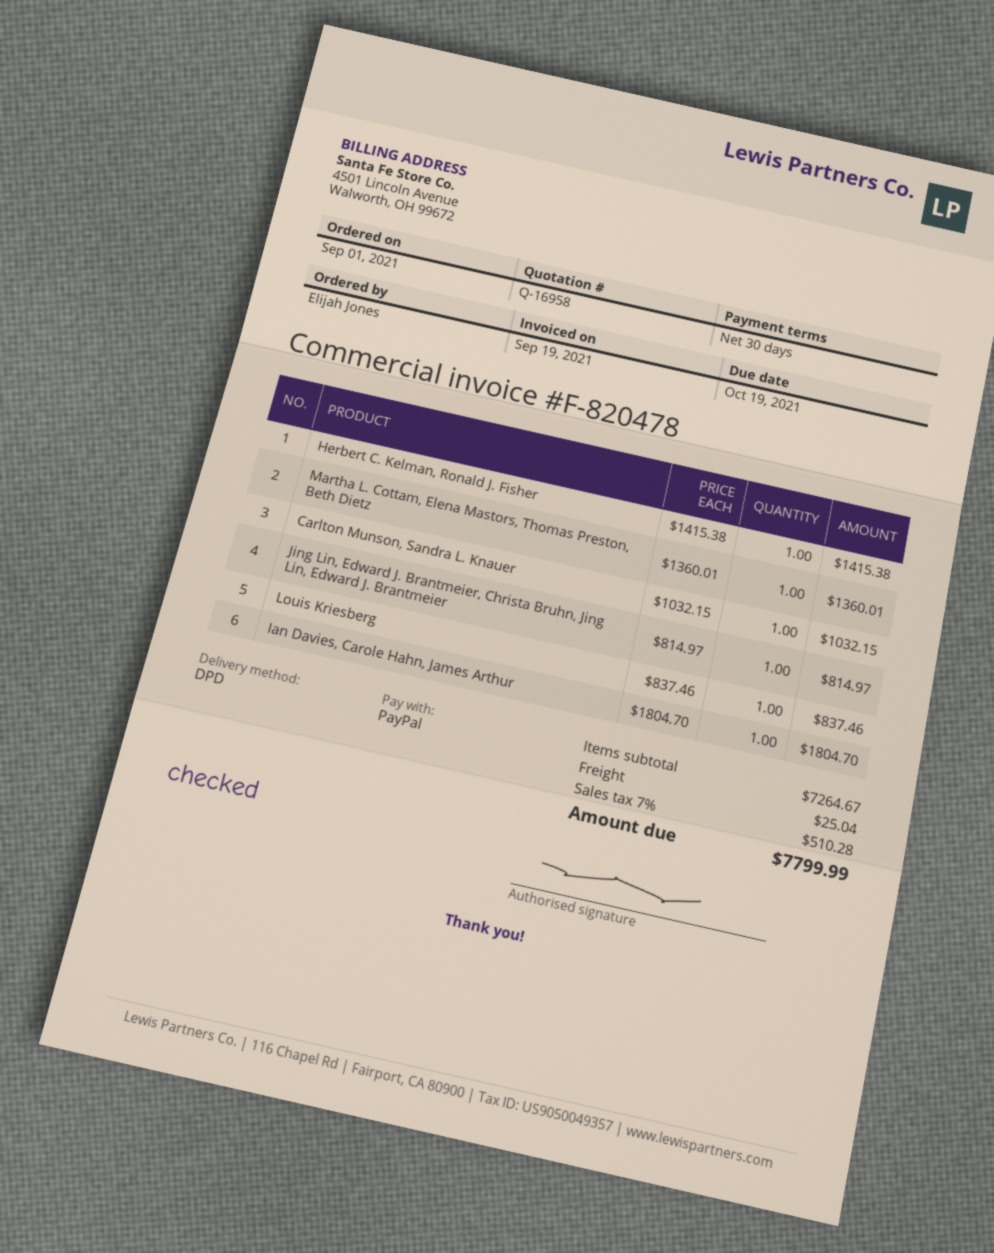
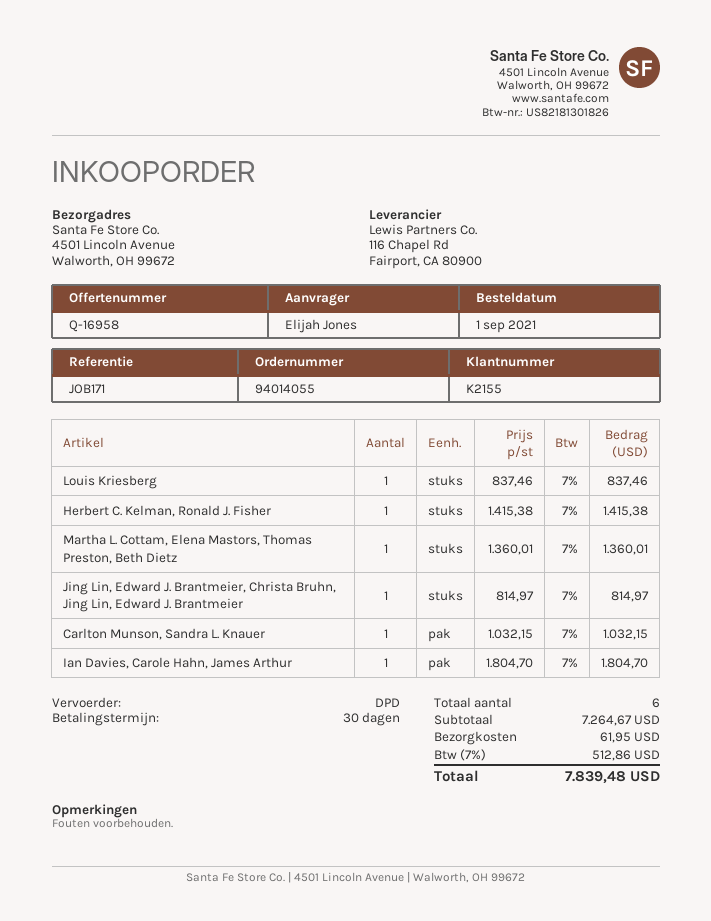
shipping: 25.04 -> 61.95
tax: 7% = 510.28 -> 7% = 512.86
total: 7799.99 -> 7839.48

